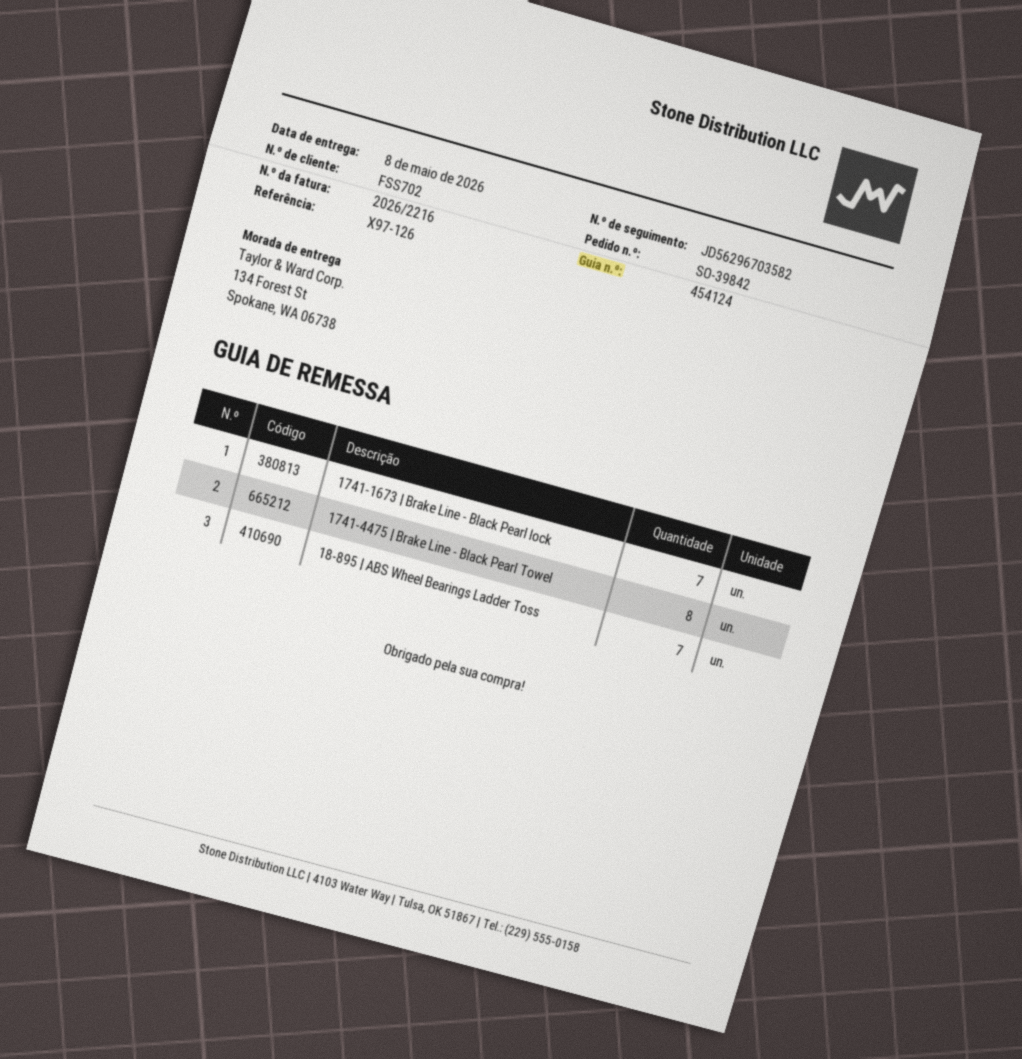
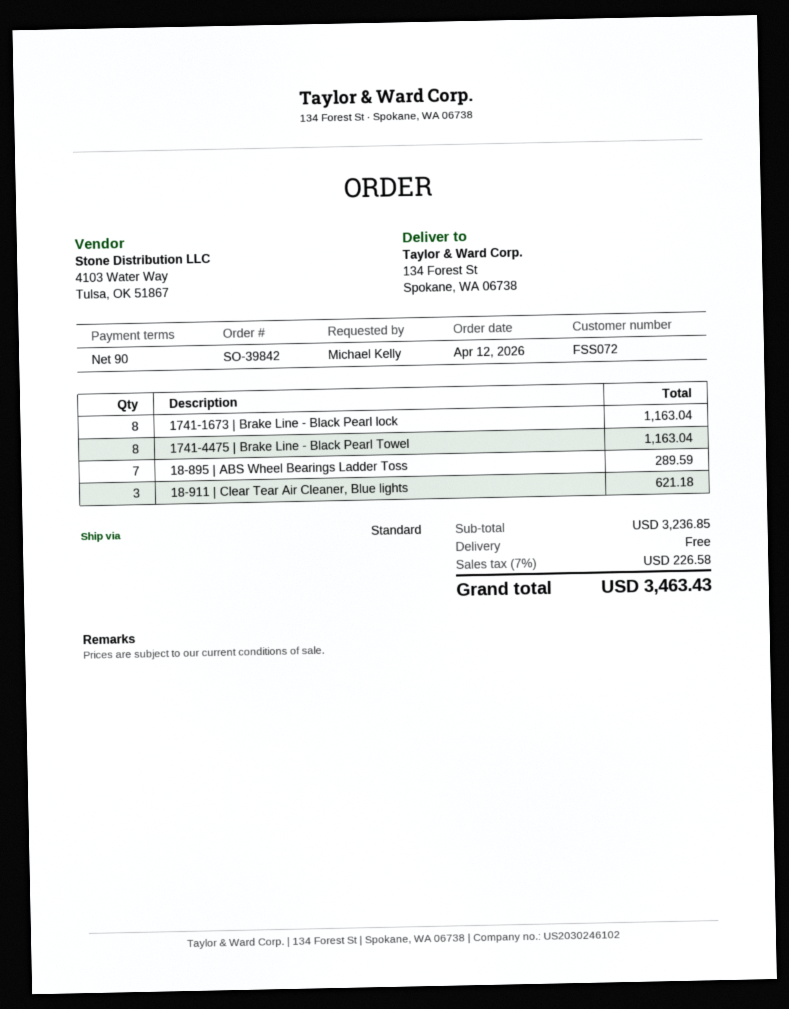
customer number: FSS702 -> FSS072
1741-1673 | Brake Line - Black Pearl lock: 7 -> 8
18-911 | Clear Tear Air Cleaner, Blue lights: none -> 3

